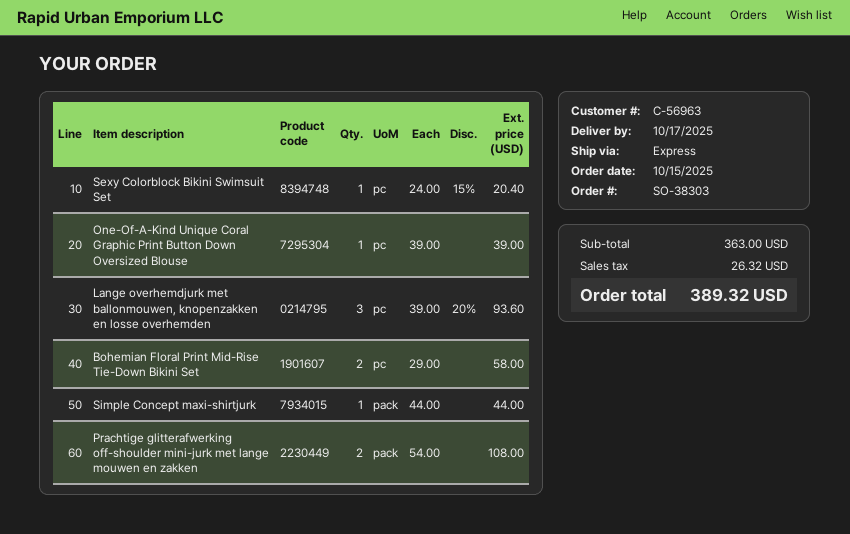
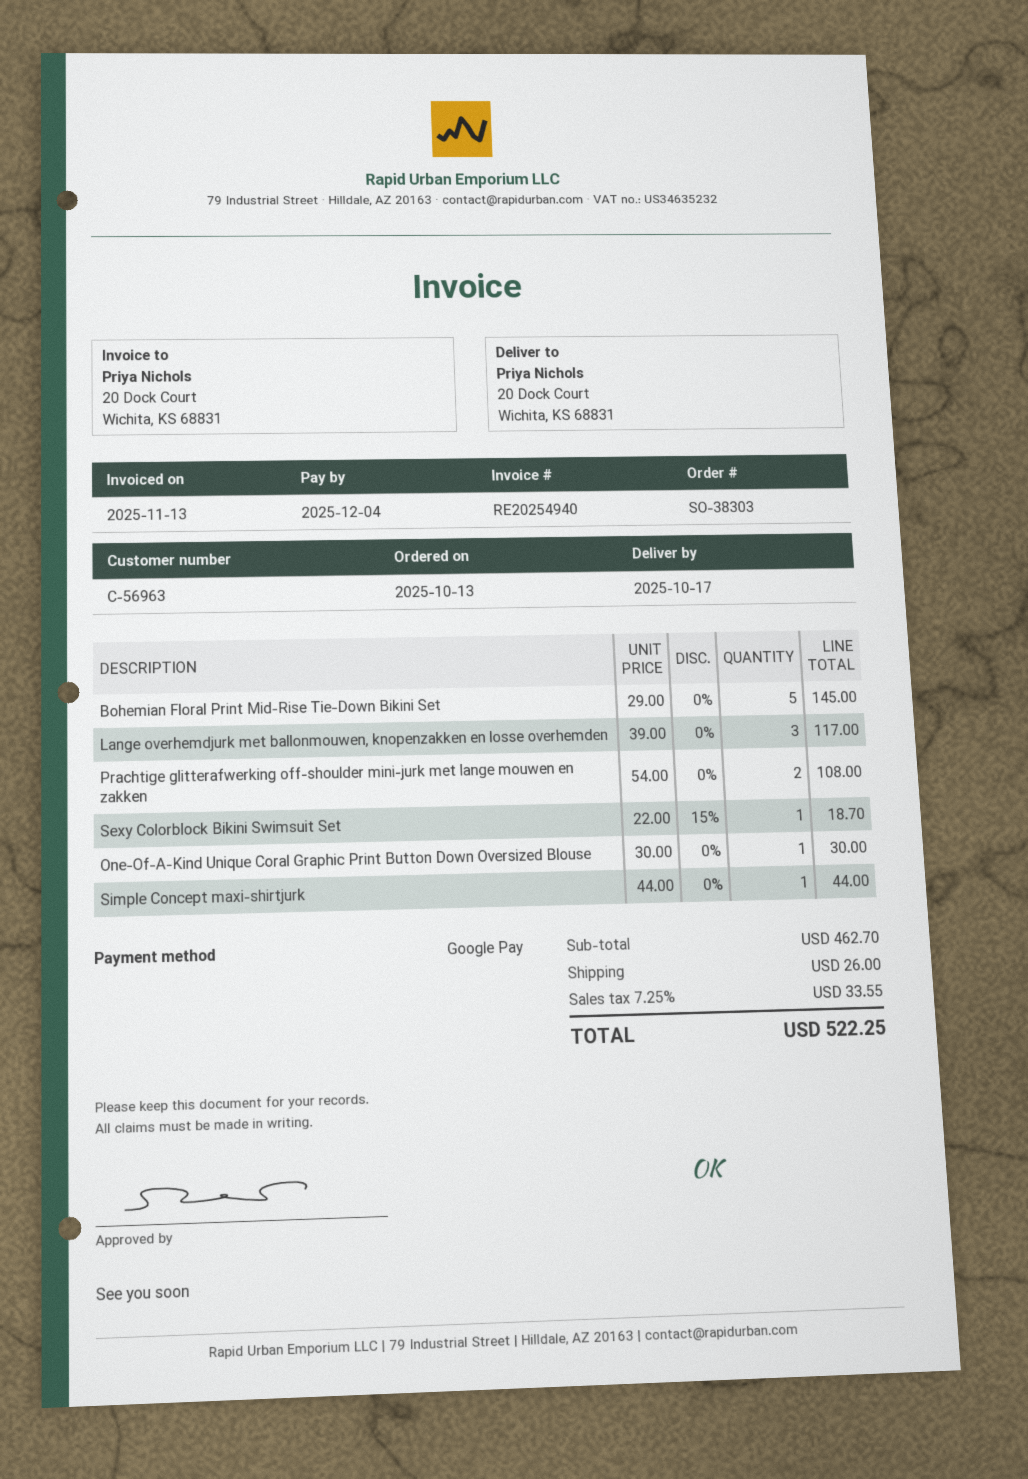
order date: 2025-10-15 -> 2025-10-13
Sexy Colorblock Bikini Swimsuit Set: 1 x 24.00 - 15% = 20.40 -> 1 x 22.00 - 15% = 18.70
One-Of-A-Kind Unique Coral Graphic Print Button Down Oversized Blouse: 1 x 39.00 = 39.00 -> 1 x 30.00 = 30.00
Lange overhemdjurk met ballonmouwen, knopenzakken en losse overhemden: 3 x 39.00 - 20% = 93.60 -> 3 x 39.00 = 117.00
Bohemian Floral Print Mid-Rise Tie-Down Bikini Set: 2 x 29.00 = 58.00 -> 5 x 29.00 = 145.00
subtotal: 363.00 -> 462.70
shipping: none -> 26.00
tax: 26.32 -> 33.55
total: 389.32 -> 522.25

